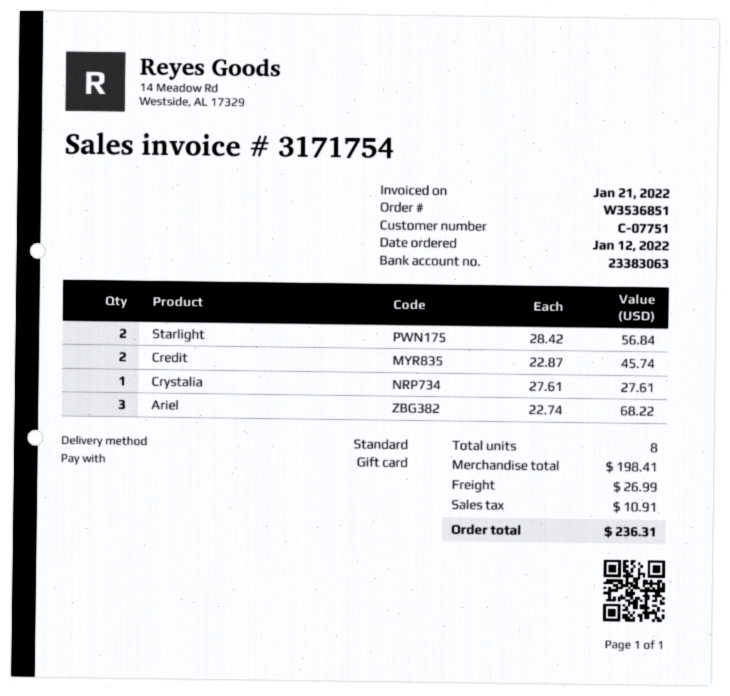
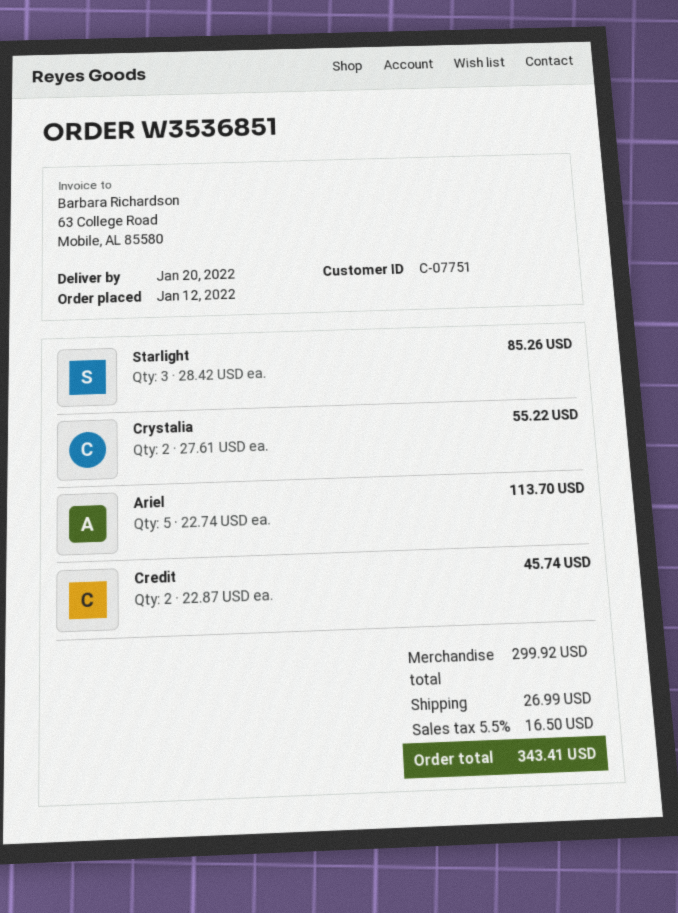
Starlight: 2 x 28.42 = 56.84 -> 3 x 28.42 = 85.26
Crystalia: 1 x 27.61 = 27.61 -> 2 x 27.61 = 55.22
Ariel: 3 x 22.74 = 68.22 -> 5 x 22.74 = 113.70
subtotal: 198.41 -> 299.92
tax: 10.91 -> 16.50
total: 236.31 -> 343.41

